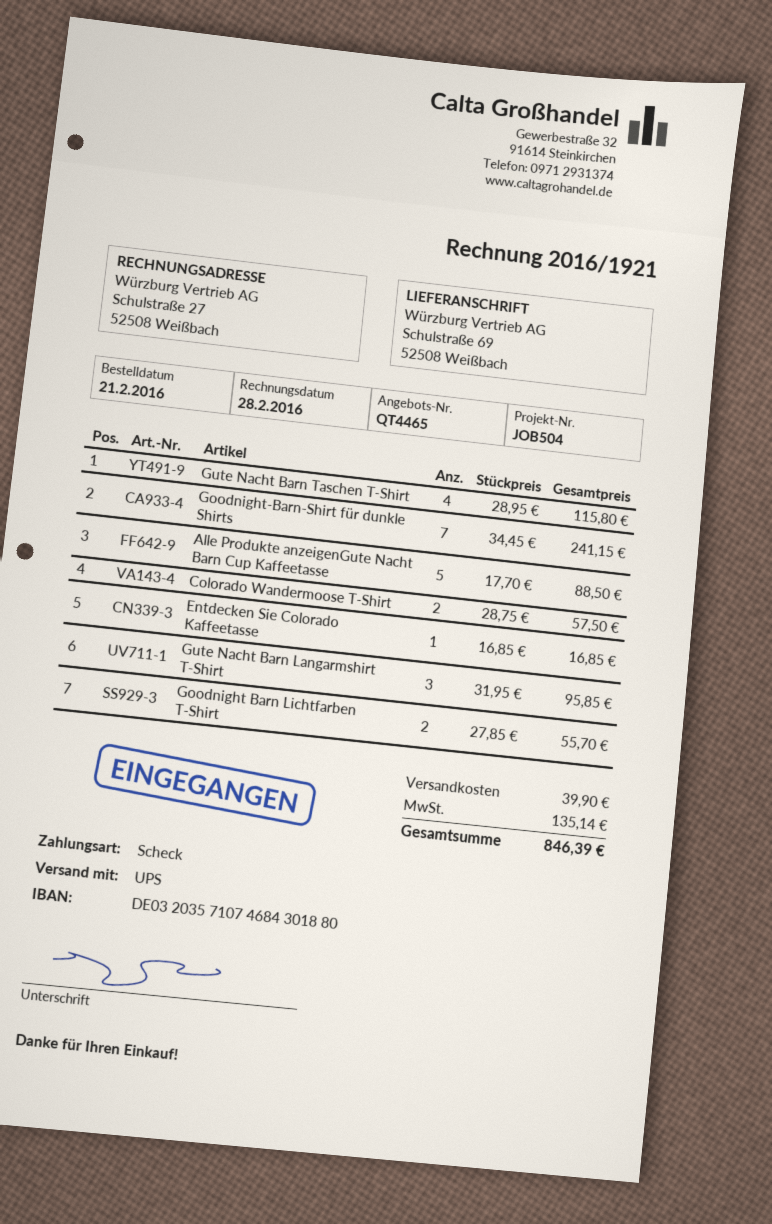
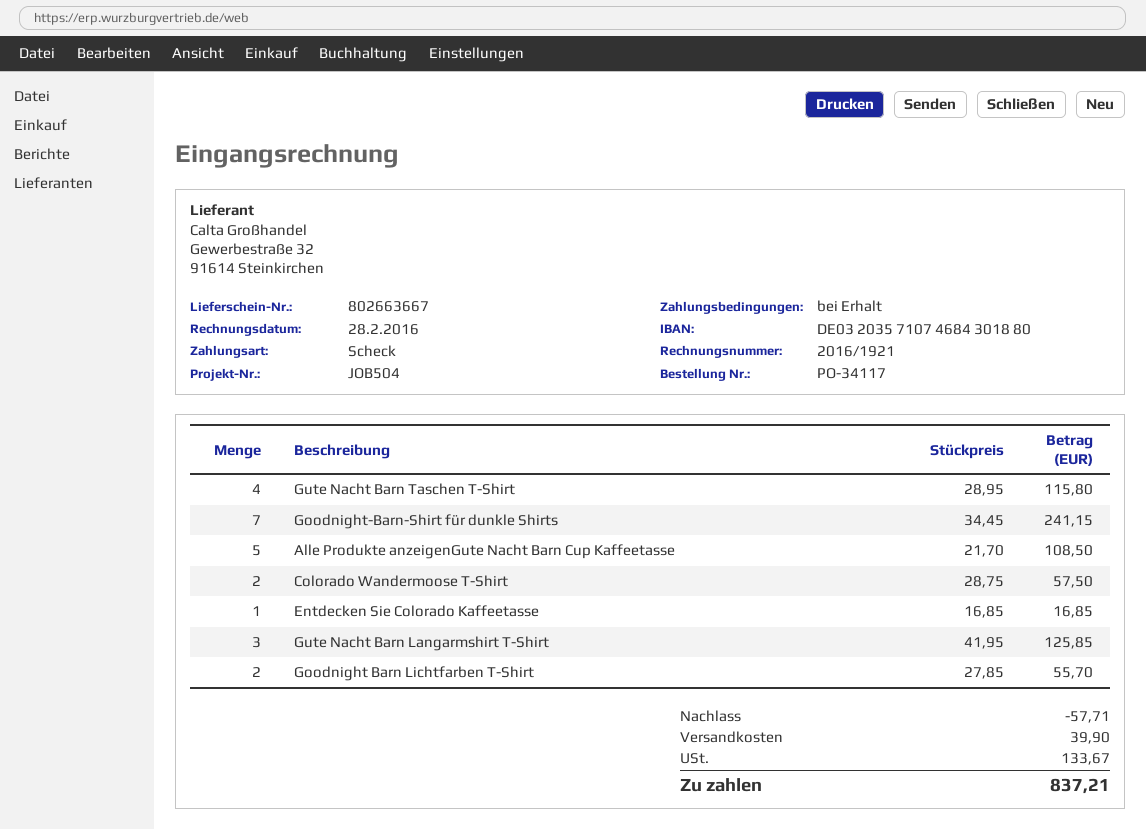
Alle Produkte anzeigenGute Nacht Barn Cup Kaffeetasse: 5 x 17.70 = 88.50 -> 5 x 21.70 = 108.50
Gute Nacht Barn Langarmshirt T-Shirt: 3 x 31.95 = 95.85 -> 3 x 41.95 = 125.85
discount: none -> 57.71
tax: 135.14 -> 133.67
total: 846.39 -> 837.21

